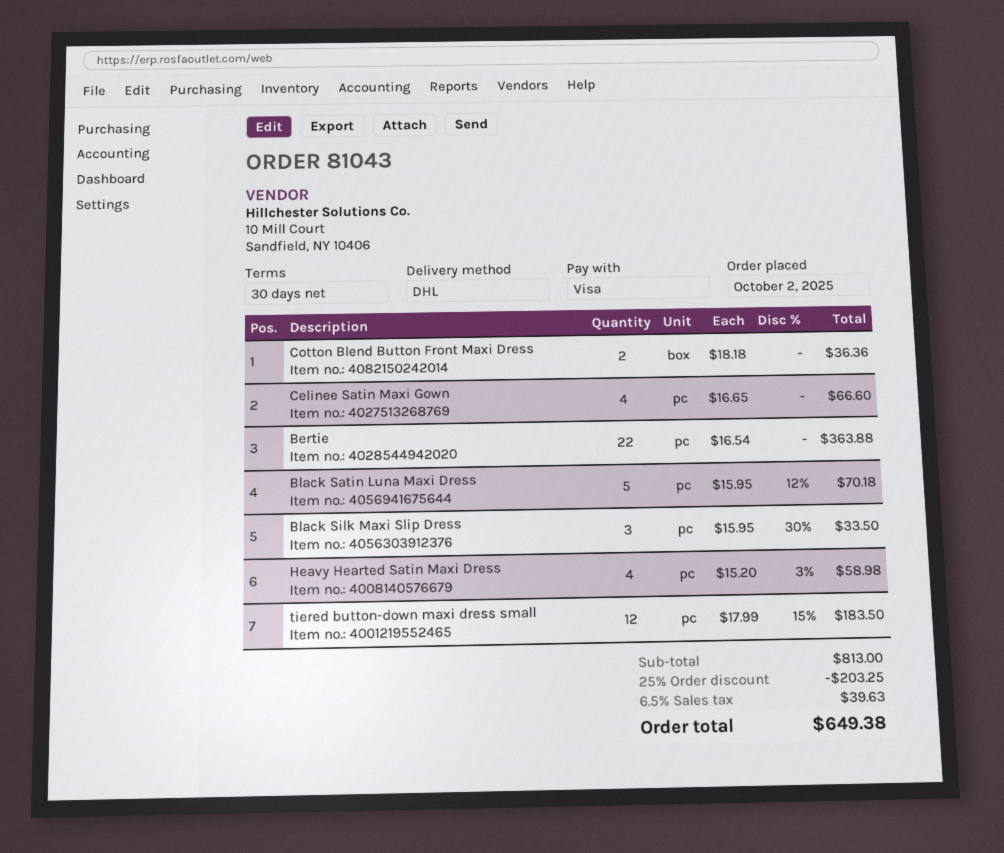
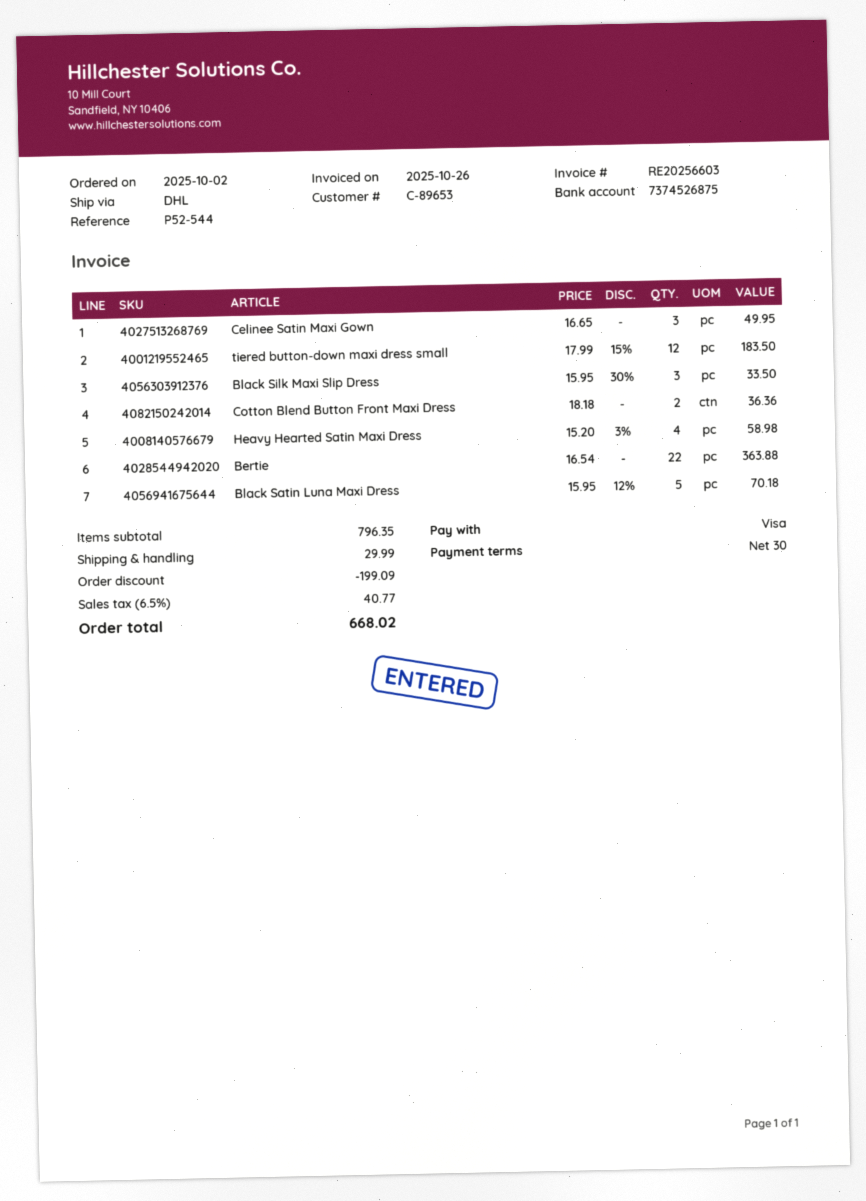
Celinee Satin Maxi Gown: 4 x 16.65 = 66.60 -> 3 x 16.65 = 49.95
subtotal: 813.00 -> 796.35
discount: 203.25 -> 199.09
shipping: none -> 29.99
tax: 6.5% = 39.63 -> 6.5% = 40.77
total: 649.38 -> 668.02

